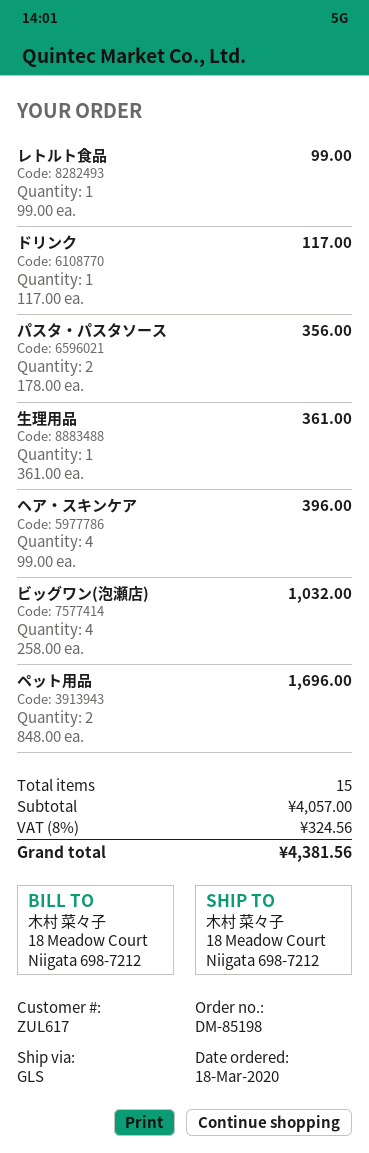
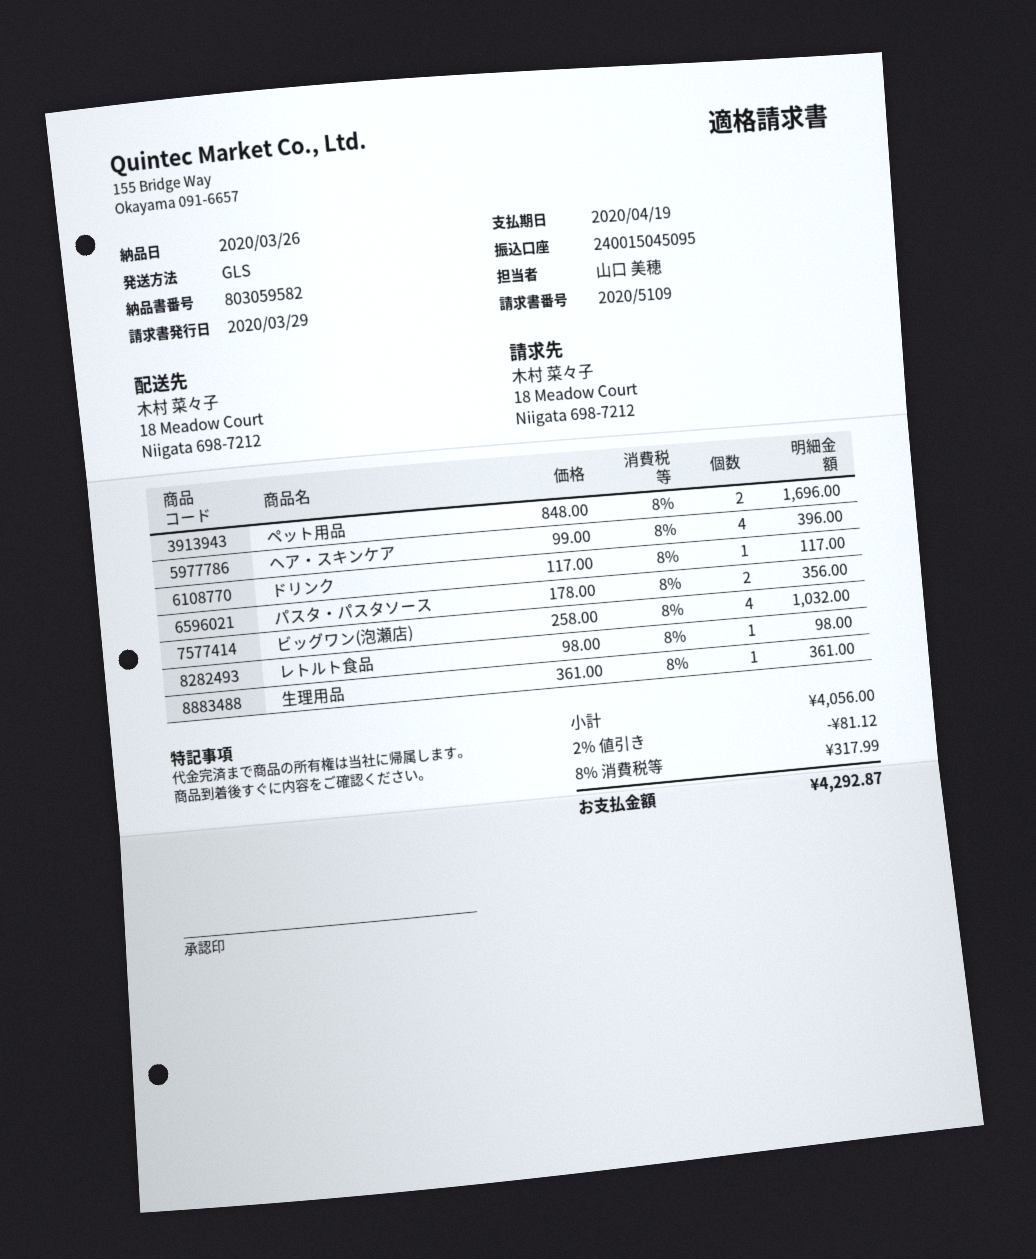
レトルト食品: 1 x 99.00 = 99.00 -> 1 x 98.00 = 98.00
subtotal: 4057.00 -> 4056.00
discount: none -> 2% = 81.12
tax: 8% = 324.56 -> 8% = 317.99
total: 4381.56 -> 4292.87

